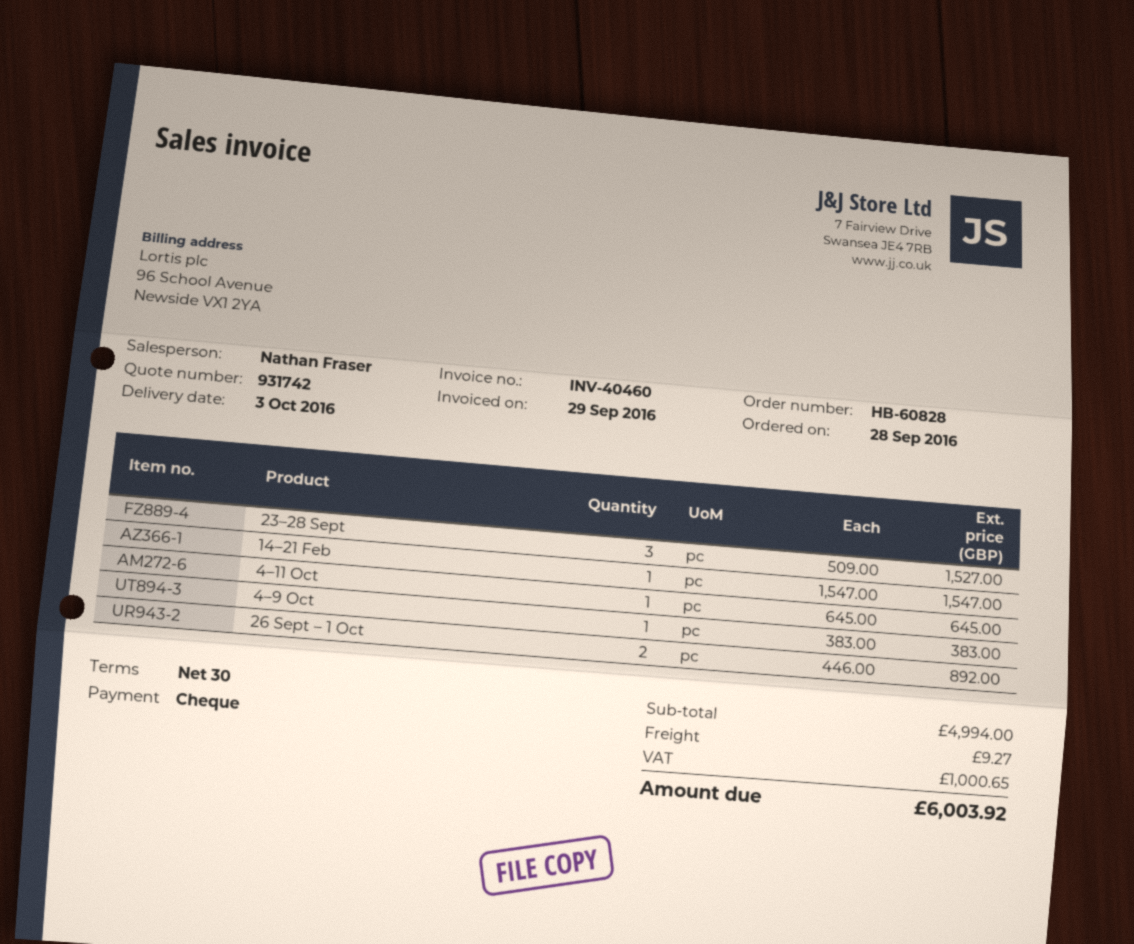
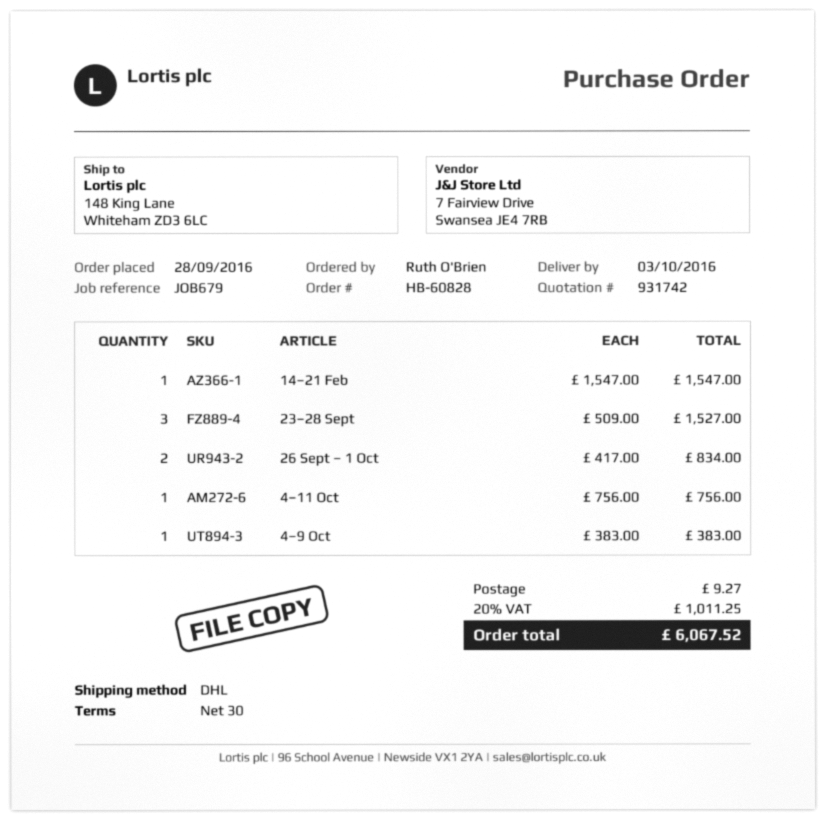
4–11 Oct: 1 x 645.00 = 645.00 -> 1 x 756.00 = 756.00
26 Sept – 1 Oct: 2 x 446.00 = 892.00 -> 2 x 417.00 = 834.00
tax: 1000.65 -> 1011.25
total: 6003.92 -> 6067.52

